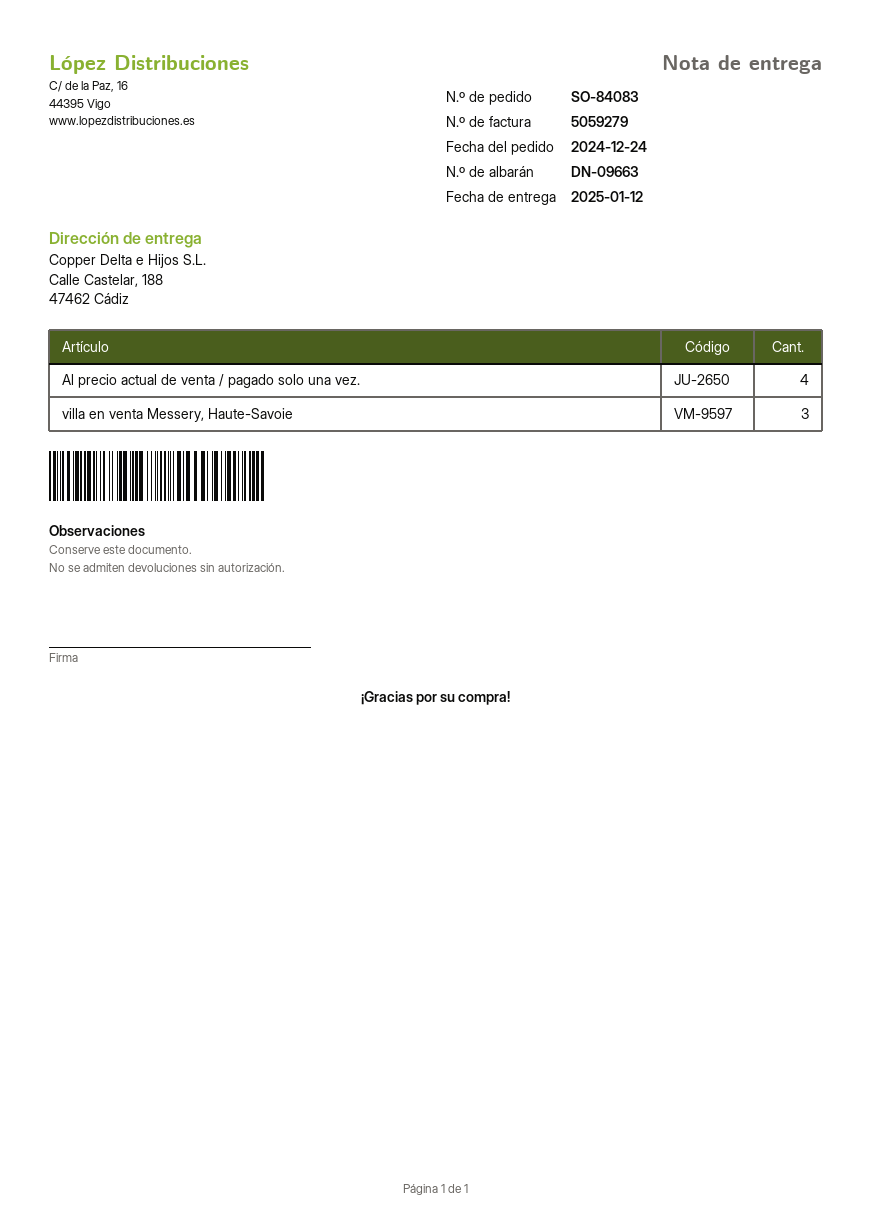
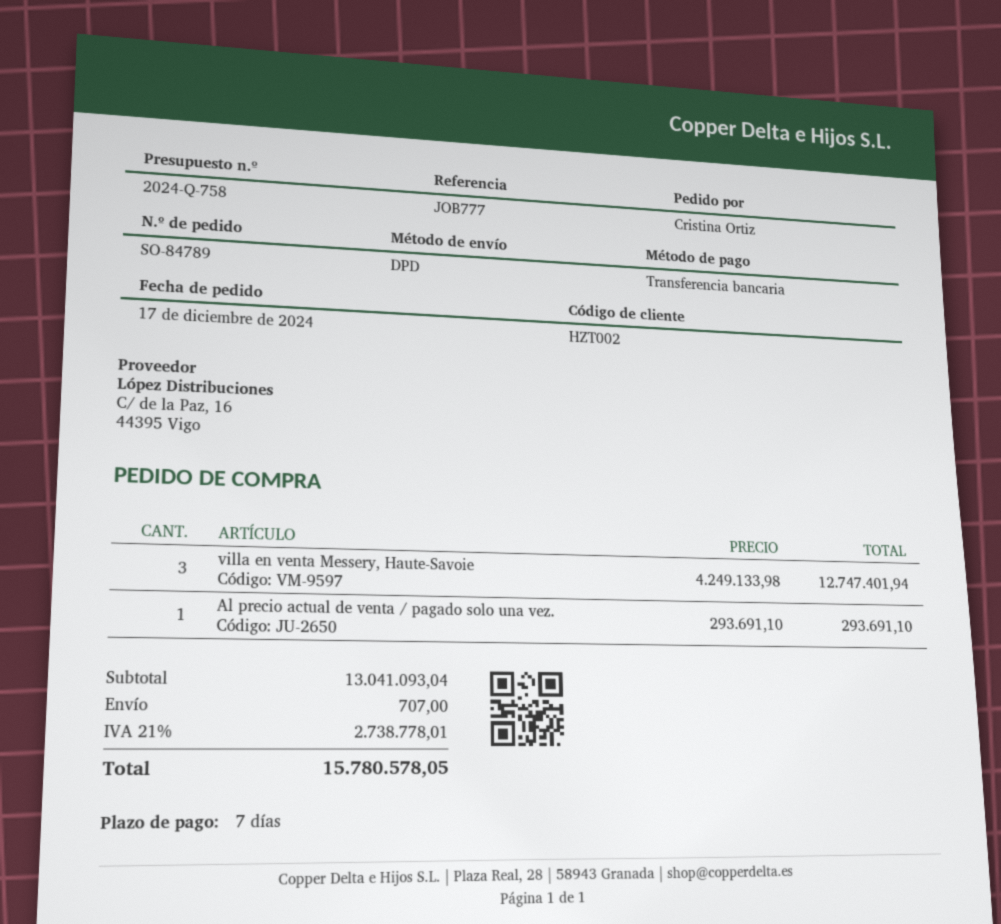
order number: SO-84083 -> SO-84789
order date: 2024-12-24 -> 2024-12-17
Al precio actual de venta / pagado solo una vez.: 4 -> 1

